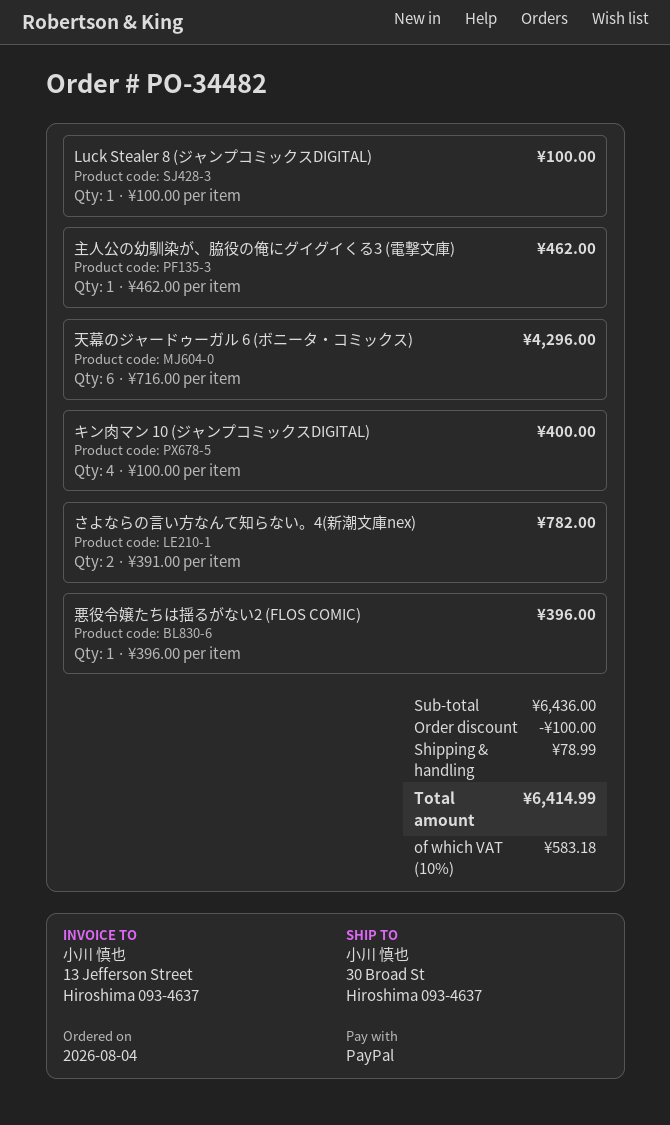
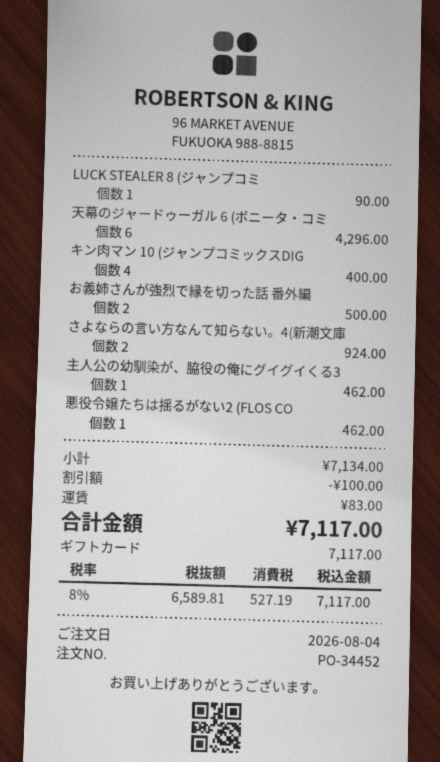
order number: PO-34482 -> PO-34452
payment method: PayPal -> gift card
Luck Stealer 8 (ジャンプコミックスDIGITAL): 1 for 100.00 -> 1 for 90.00
さよならの言い方なんて知らない。4(新潮文庫nex): 2 for 782.00 -> 2 for 924.00
悪役令嬢たちは揺るがない2 (FLOS COMIC): 1 for 396.00 -> 1 for 462.00
お義姉さんが強烈で縁を切った話 番外編: none -> 2 for 500.00
subtotal: 6436.00 -> 7134.00
shipping: 78.99 -> 83.00
tax: 10% = 583.18 -> 8% = 527.19
total: 6414.99 -> 7117.00

